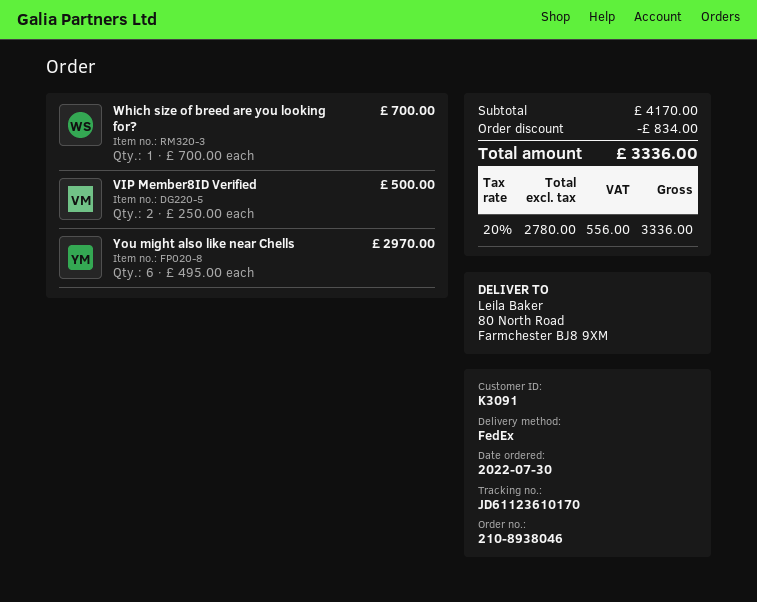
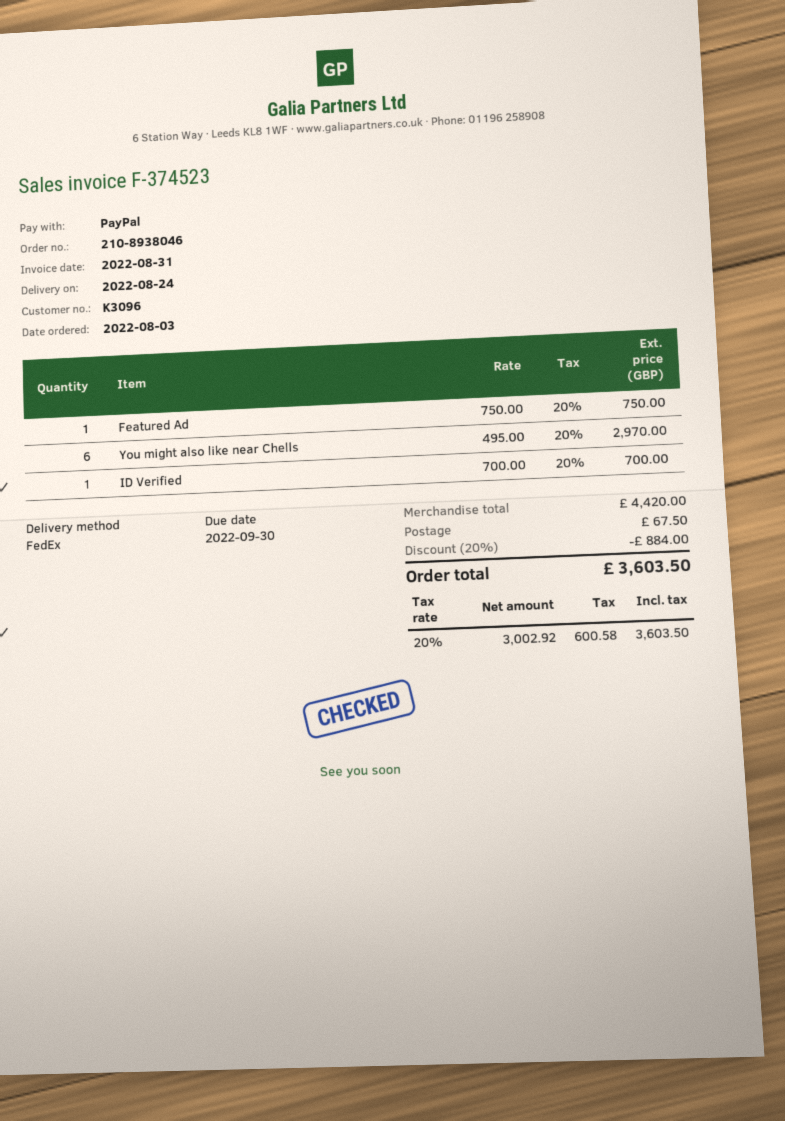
order date: 2022-07-30 -> 2022-08-03
customer number: K3091 -> K3096
Which size of breed are you looking for?: 1 x 700.00 = 700.00 -> none
VIP Member8ID Verified: 2 x 250.00 = 500.00 -> none
Featured Ad: none -> 1 x 750.00 = 750.00
ID Verified: none -> 1 x 700.00 = 700.00
subtotal: 4170.00 -> 4420.00
discount: 834.00 -> 884.00
shipping: none -> 67.50
net: 2780.00 -> 3002.92
tax: 20% = 556.00 -> 20% = 600.58
total: 3336.00 -> 3603.50

